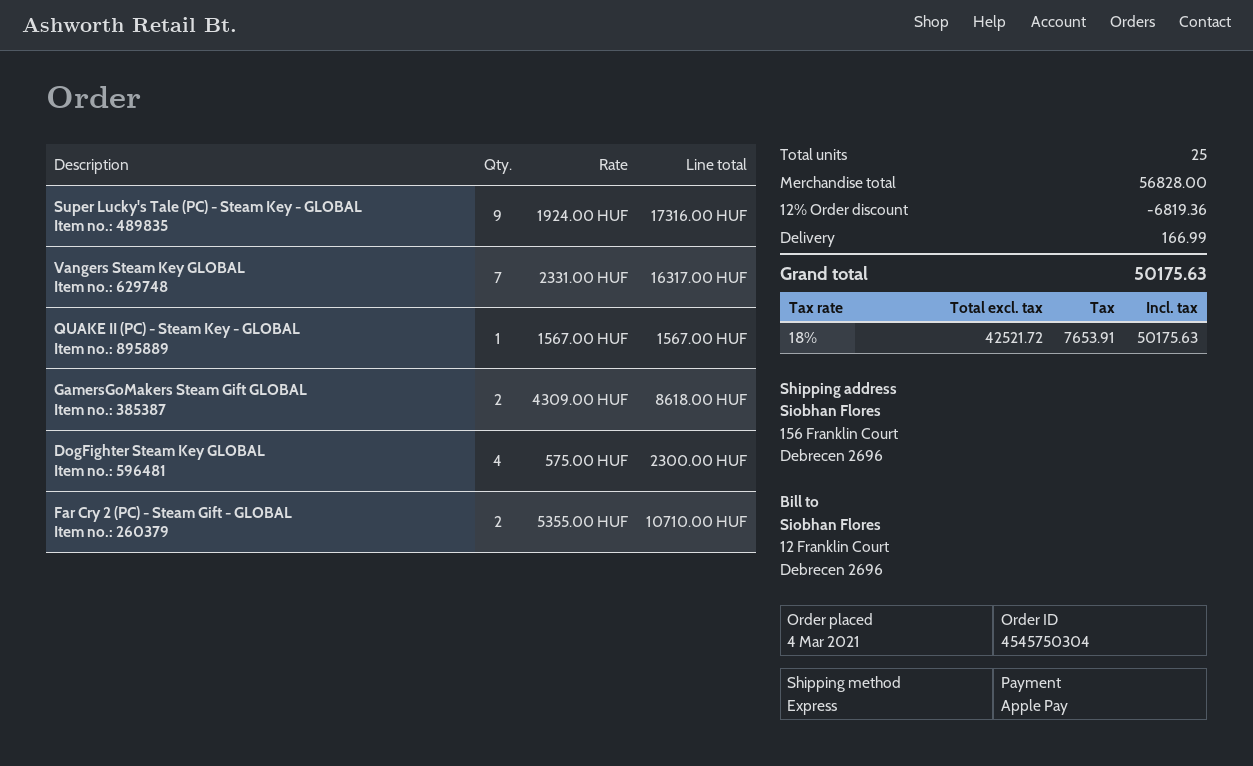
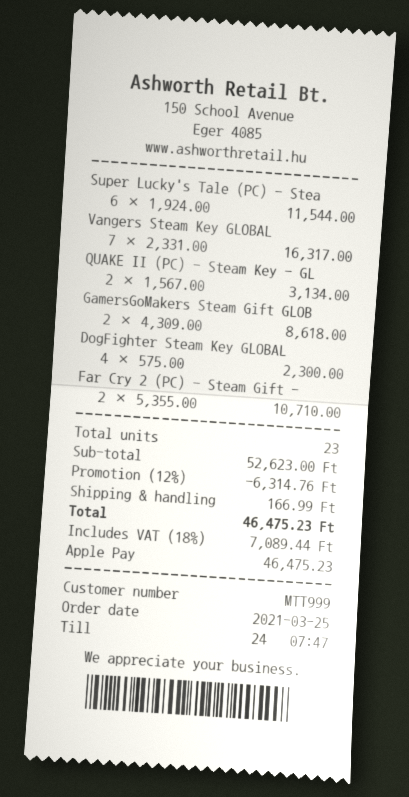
order date: 2021-03-04 -> 2021-03-25
Super Lucky's Tale (PC) - Steam Key - GLOBAL: 9 x 1924.00 = 17316.00 -> 6 x 1924.00 = 11544.00
QUAKE II (PC) - Steam Key - GLOBAL: 1 x 1567.00 = 1567.00 -> 2 x 1567.00 = 3134.00
total quantity: 25 -> 23
subtotal: 56828.00 -> 52623.00
discount: 12% = 6819.36 -> 12% = 6314.76
tax: 18% = 7653.91 -> 18% = 7089.44
total: 50175.63 -> 46475.23

